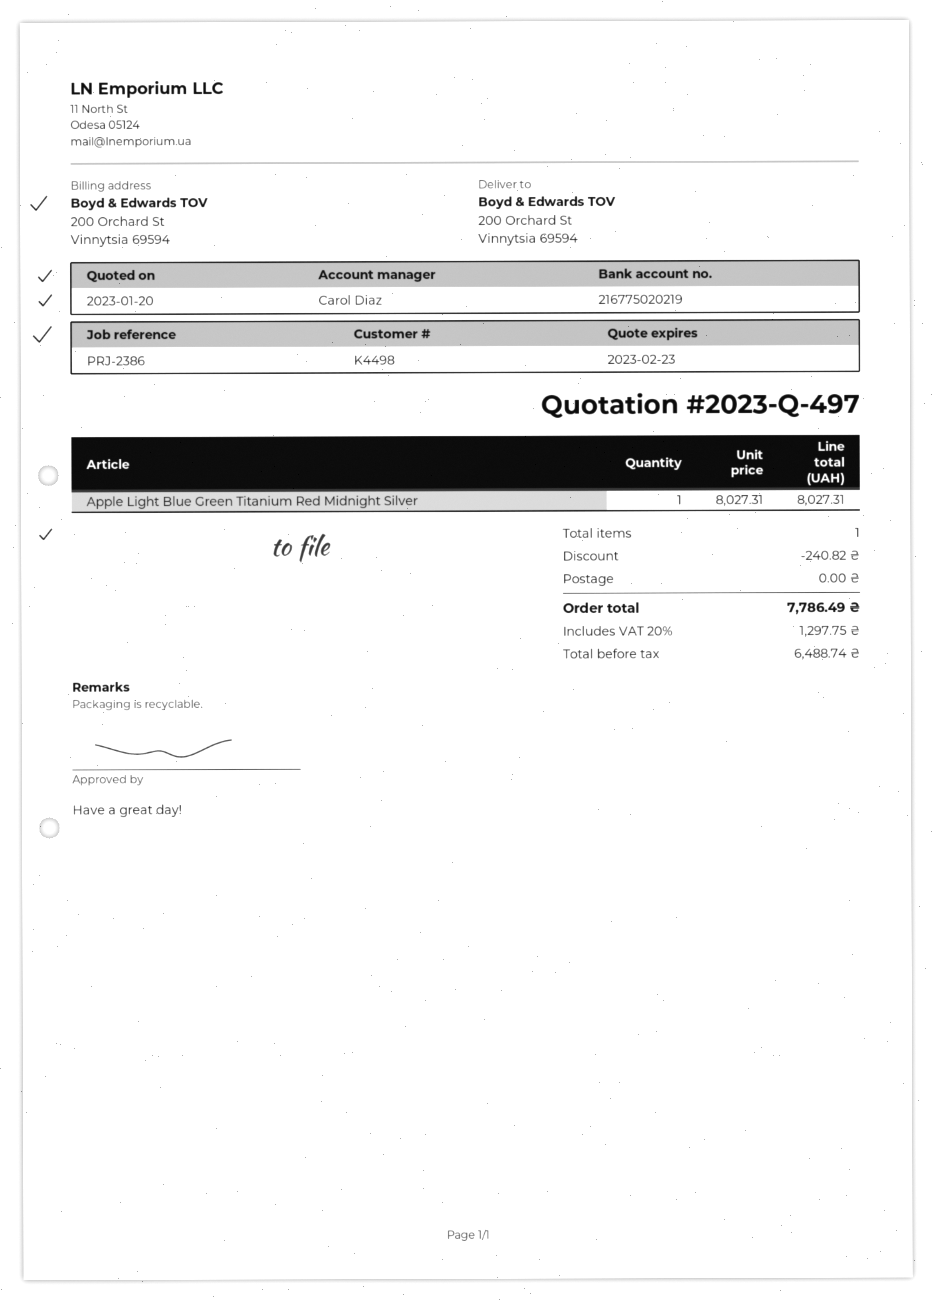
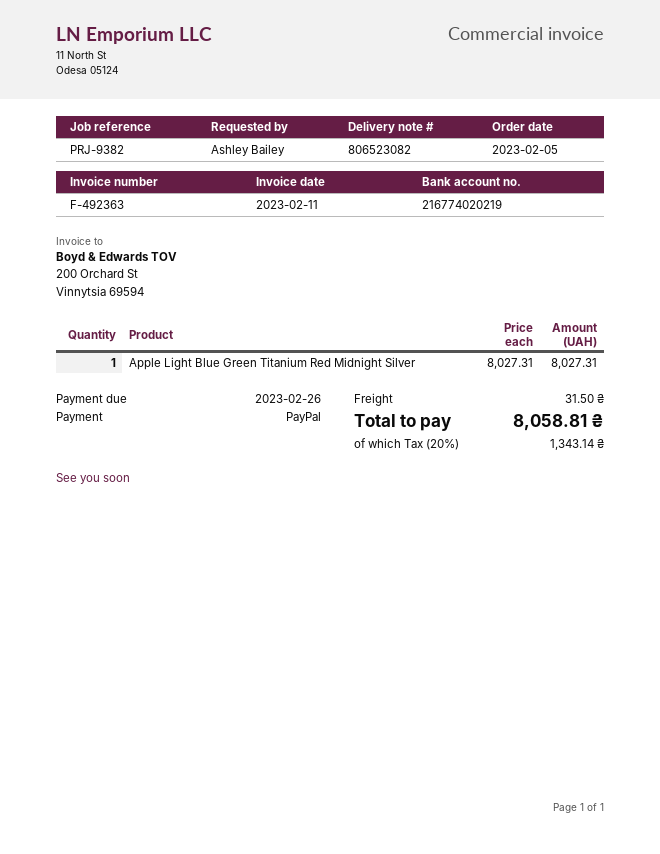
reference: PRJ-2386 -> PRJ-9382
bank account: 216775020219 -> 216774020219
discount: 240.82 -> none
shipping: 0.00 -> 31.50
tax: 20% = 1297.75 -> 20% = 1343.14
total: 7786.49 -> 8058.81

